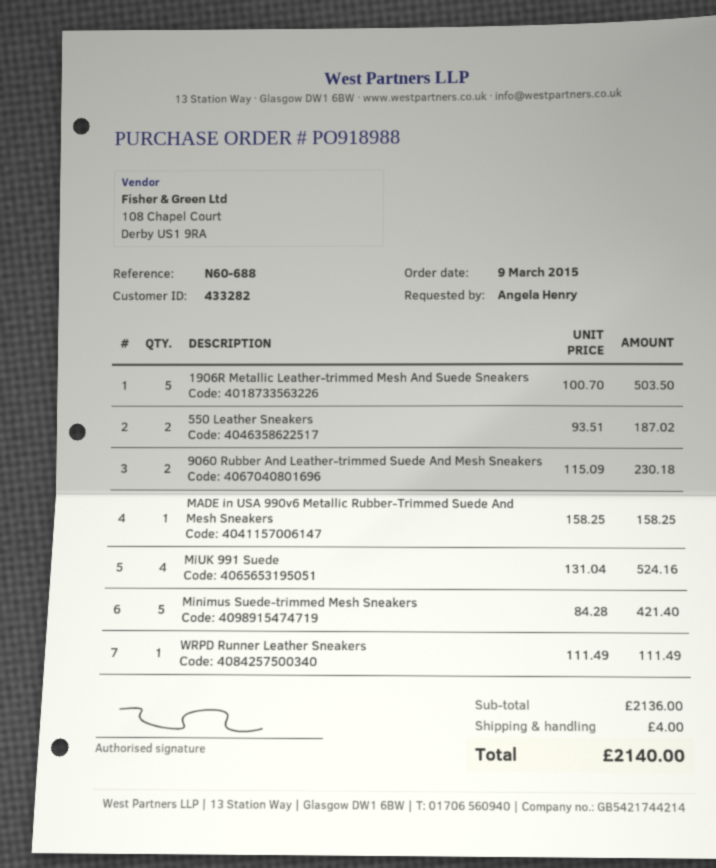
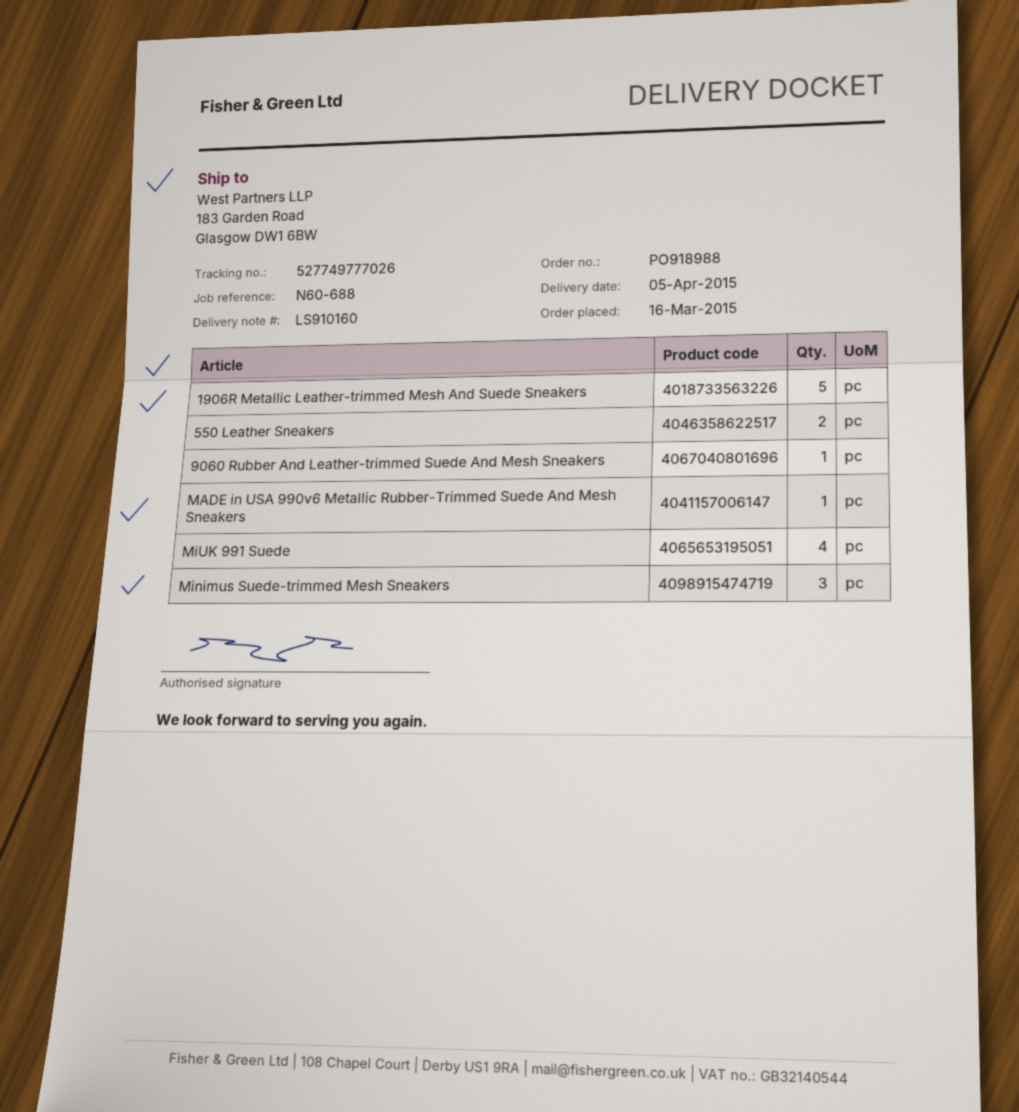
order date: 2015-03-09 -> 2015-03-16
9060 Rubber And Leather-trimmed Suede And Mesh Sneakers: 2 -> 1
Minimus Suede-trimmed Mesh Sneakers: 5 -> 3
WRPD Runner Leather Sneakers: 1 -> none

